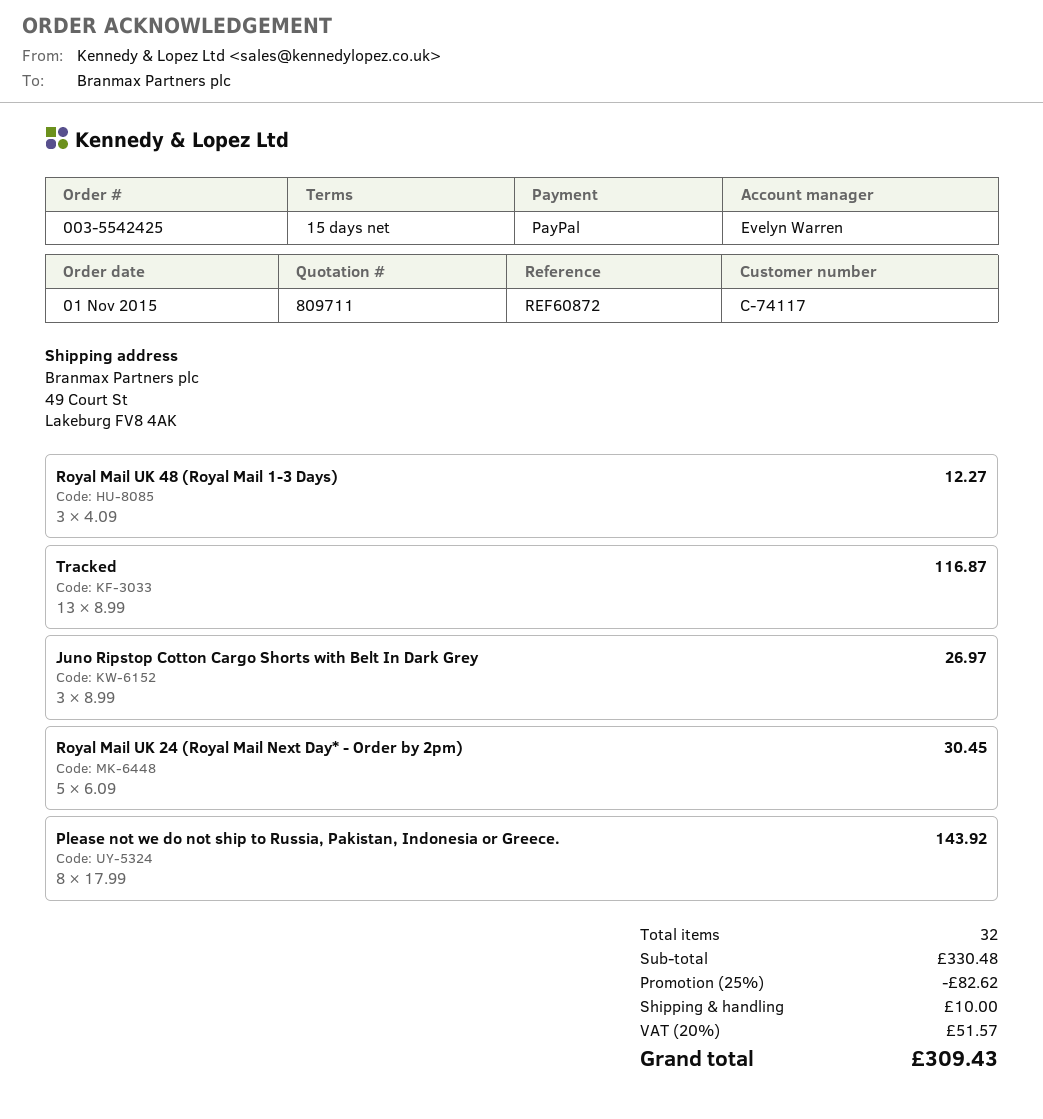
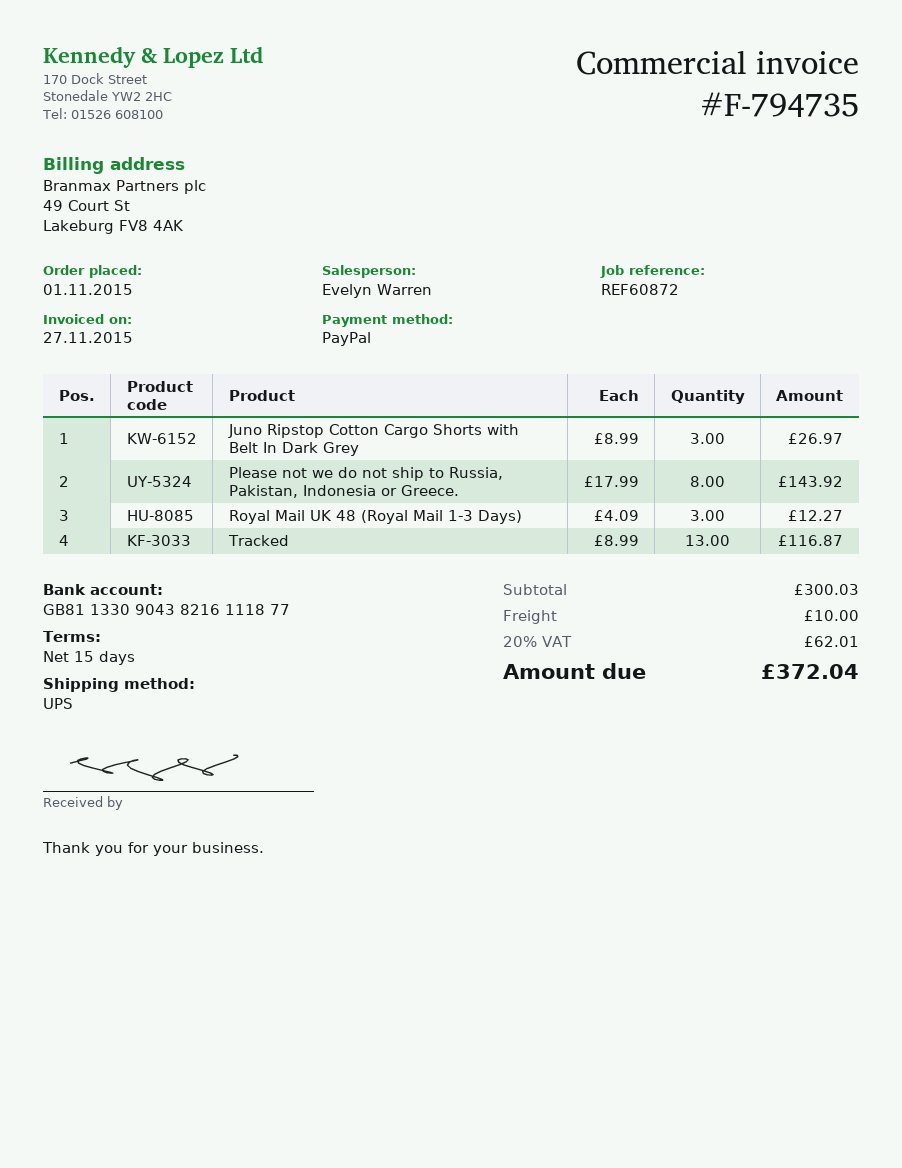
Royal Mail UK 24 (Royal Mail Next Day* - Order by 2pm): 5 x 6.09 = 30.45 -> none
subtotal: 330.48 -> 300.03
discount: 25% = 82.62 -> none
tax: 20% = 51.57 -> 20% = 62.01
total: 309.43 -> 372.04

